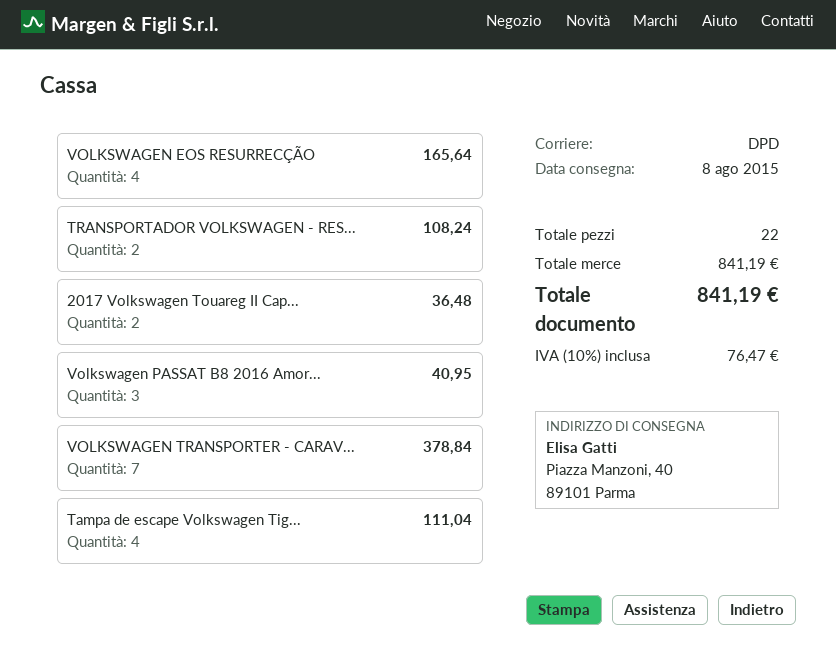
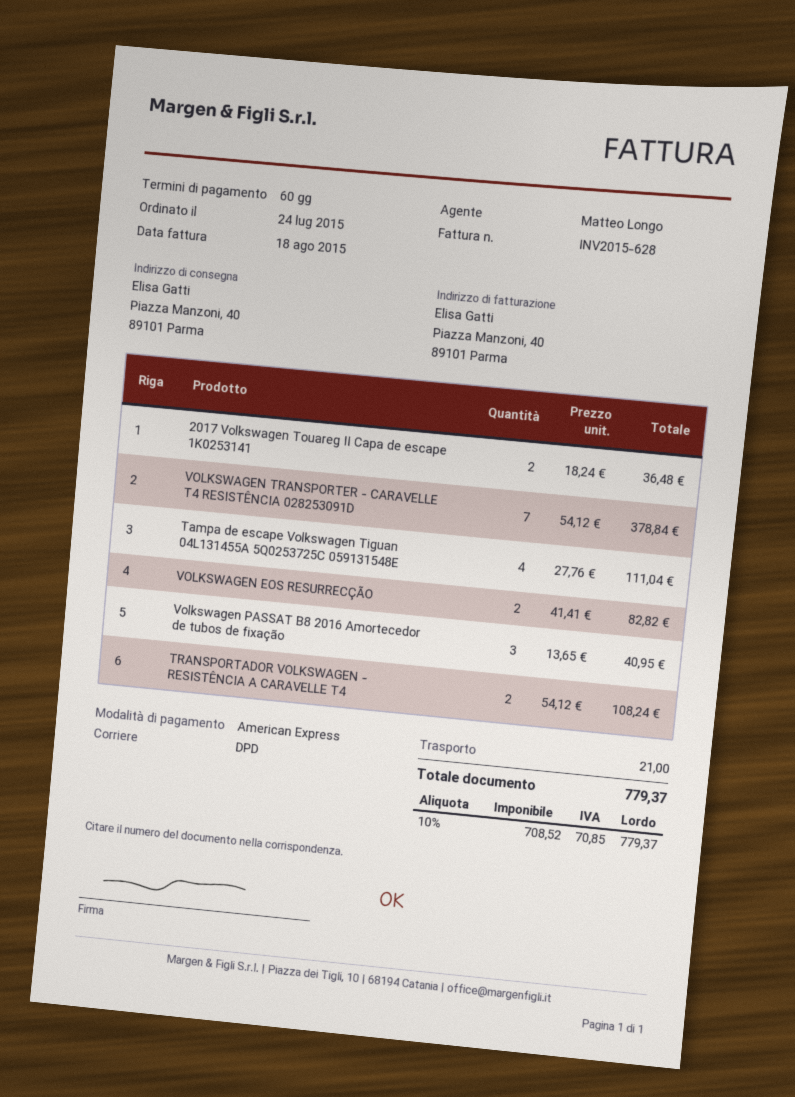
VOLKSWAGEN EOS RESURRECÇÃO: 4 for 165.64 -> 2 for 82.82
shipping: none -> 21.00
tax: 10% = 76.47 -> 10% = 70.85
total: 841.19 -> 779.37

